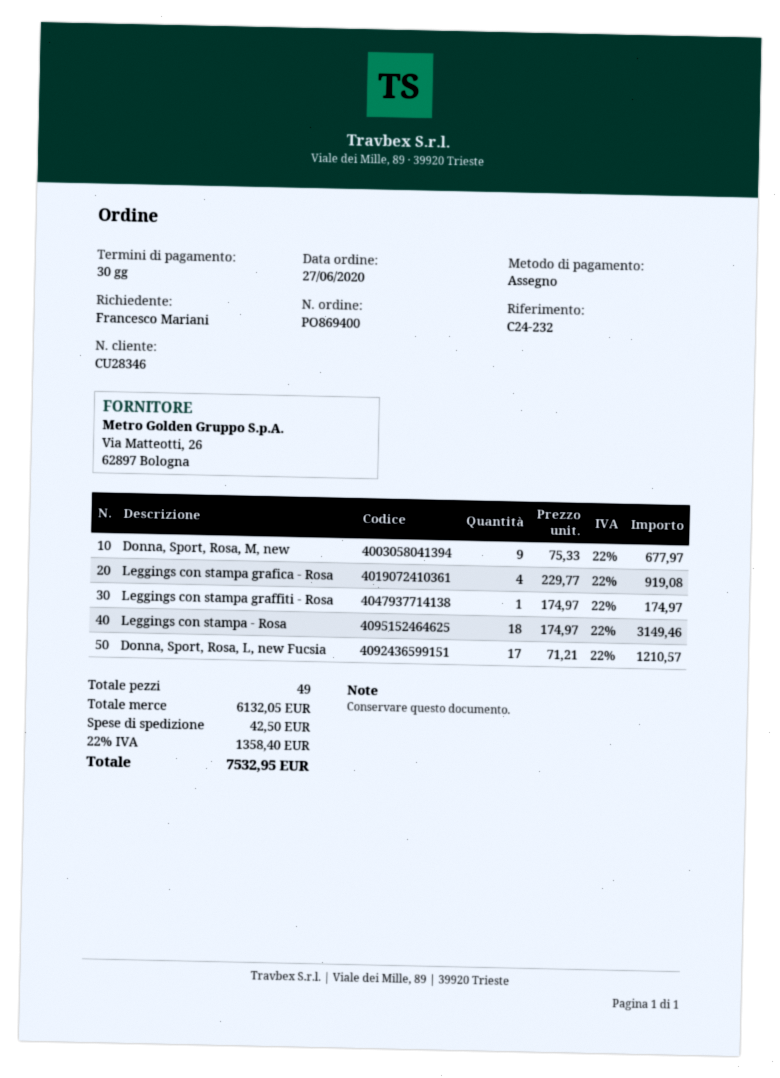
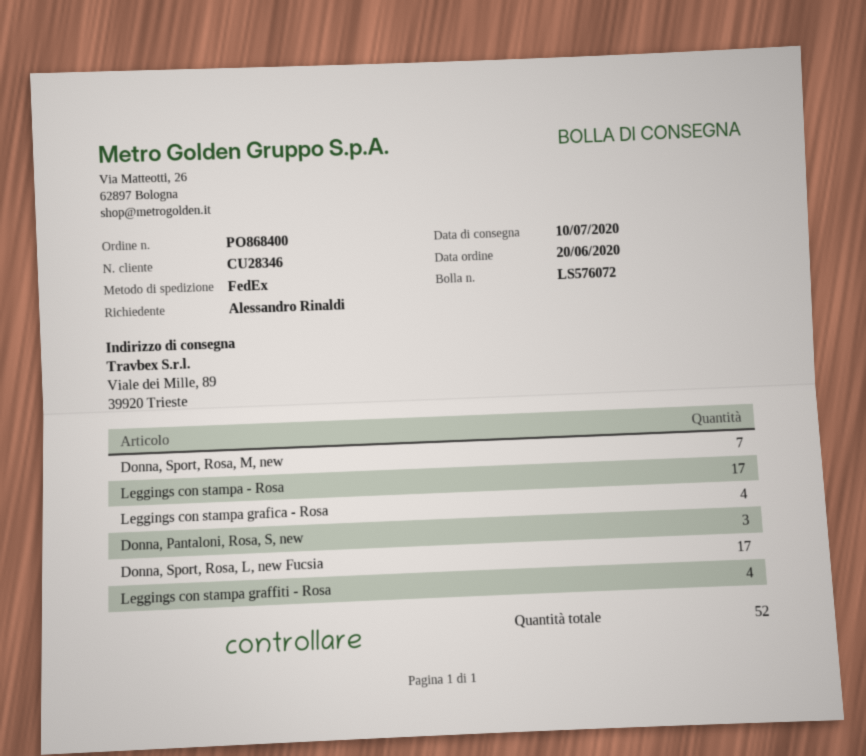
order number: PO869400 -> PO868400
order date: 2020-06-27 -> 2020-06-20
ordered by: Francesco Mariani -> Alessandro Rinaldi
Donna, Sport, Rosa, M, new: 9 -> 7
Leggings con stampa graffiti - Rosa: 1 -> 4
Leggings con stampa - Rosa: 18 -> 17
Donna, Pantaloni, Rosa, S, new: none -> 3
total quantity: 49 -> 52

